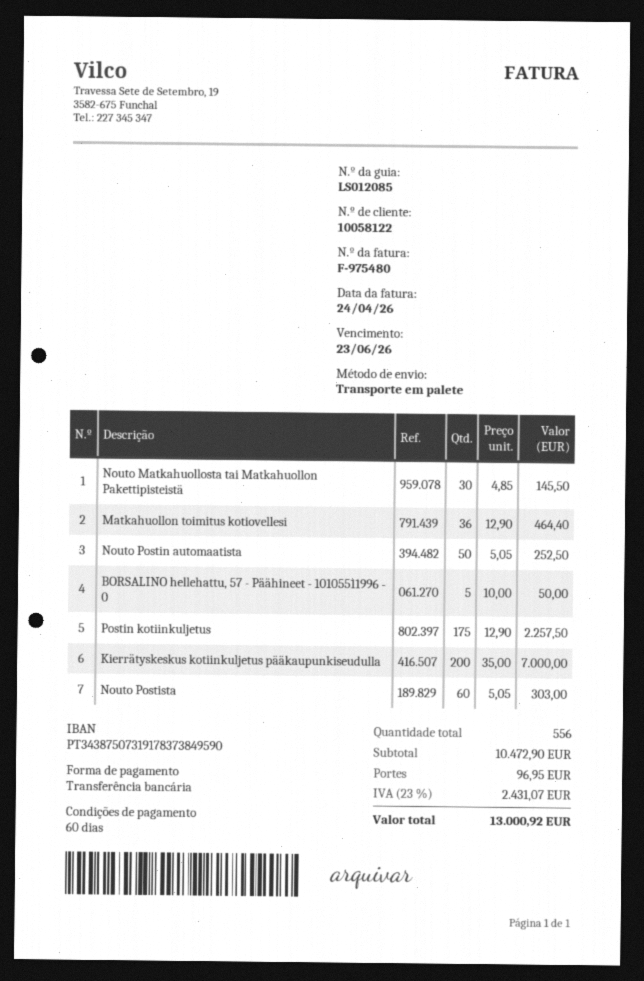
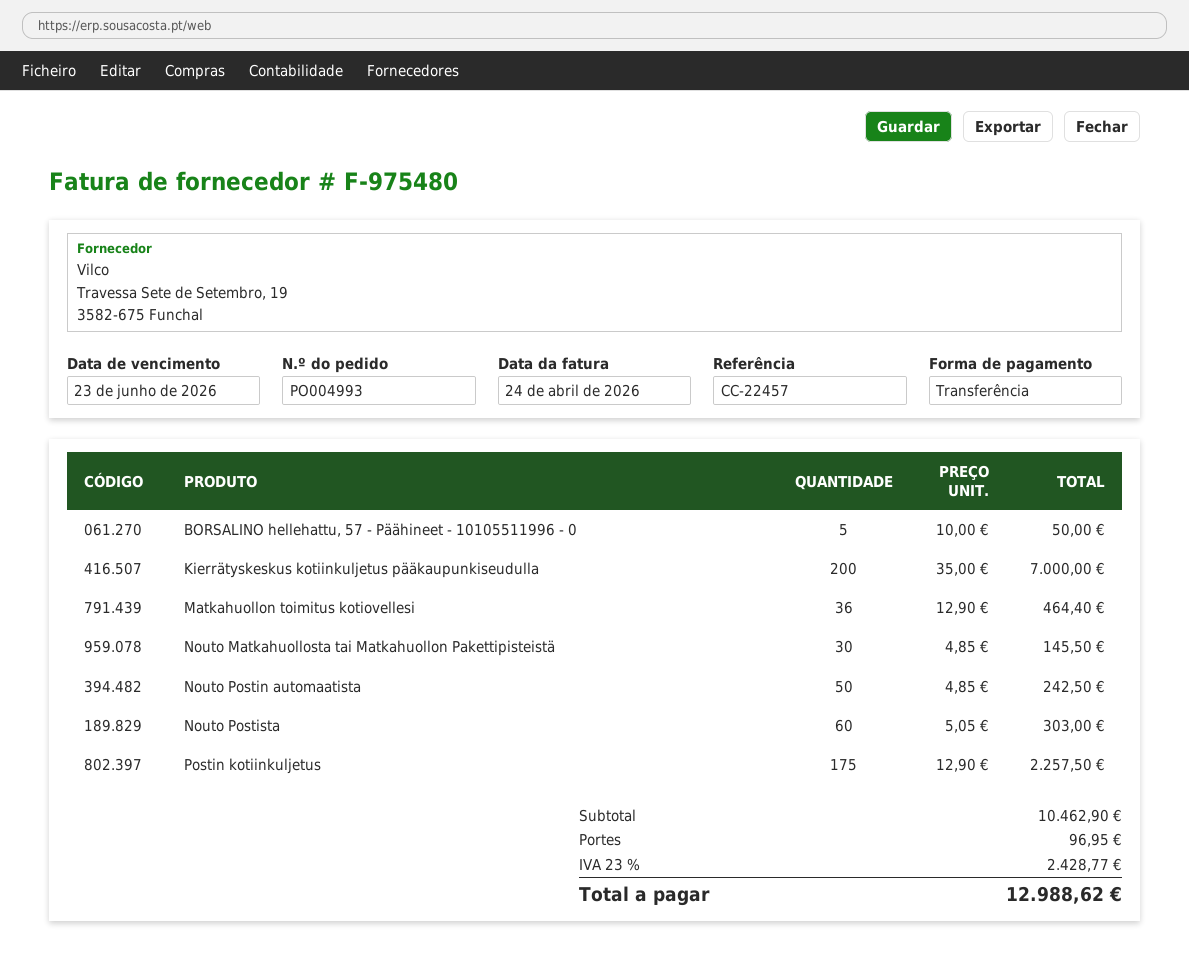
Nouto Postin automaatista: 50 x 5.05 = 252.50 -> 50 x 4.85 = 242.50
subtotal: 10472.90 -> 10462.90
tax: 23% = 2431.07 -> 23% = 2428.77
total: 13000.92 -> 12988.62

